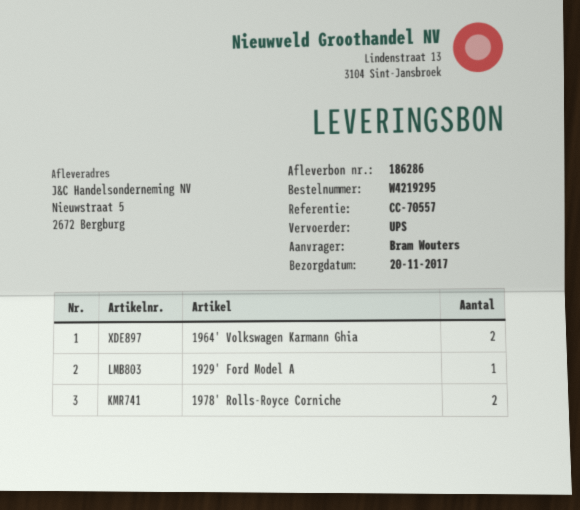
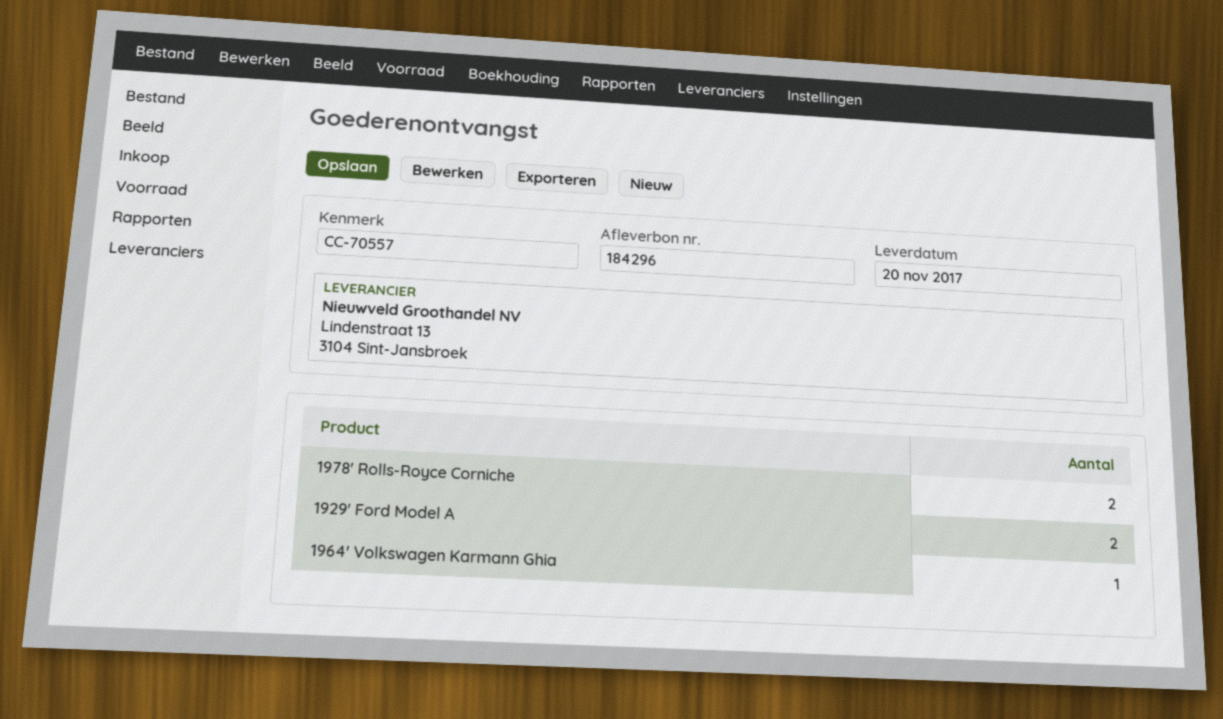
delivery note number: 186286 -> 184296
1964' Volkswagen Karmann Ghia: 2 -> 1
1929' Ford Model A: 1 -> 2

